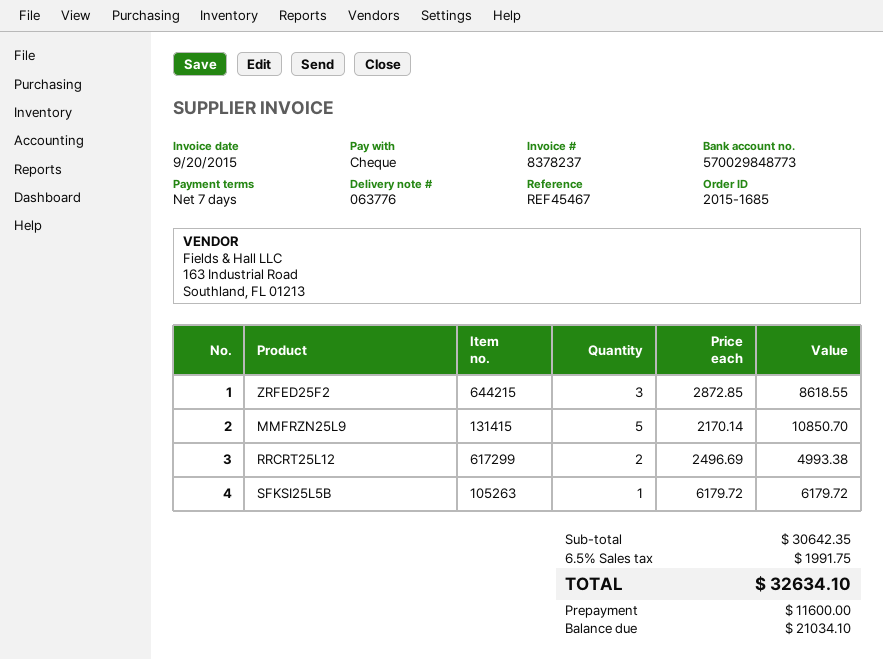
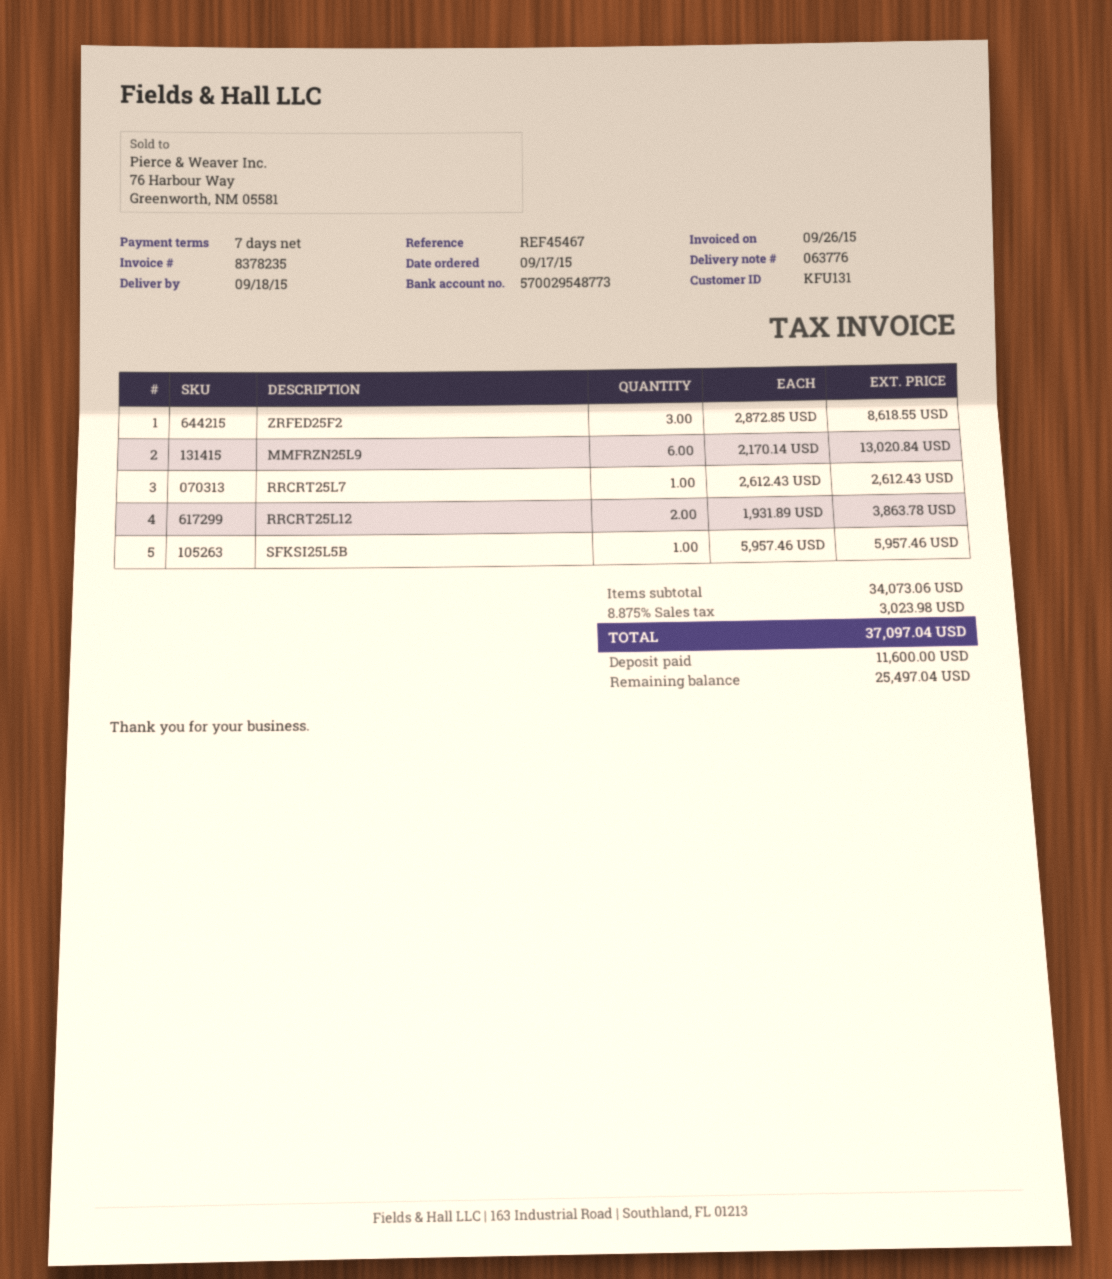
invoice number: 8378237 -> 8378235
invoice date: 2015-09-20 -> 2015-09-26
bank account: 570029848773 -> 570029548773
MMFRZN25L9: 5 x 2170.14 = 10850.70 -> 6 x 2170.14 = 13020.84
RRCRT25L12: 2 x 2496.69 = 4993.38 -> 2 x 1931.89 = 3863.78
SFKSI25L5B: 1 x 6179.72 = 6179.72 -> 1 x 5957.46 = 5957.46
RRCRT25L7: none -> 1 x 2612.43 = 2612.43
subtotal: 30642.35 -> 34073.06
tax: 6.5% = 1991.75 -> 8.875% = 3023.98
total: 32634.10 -> 37097.04
balance: 21034.10 -> 25497.04

